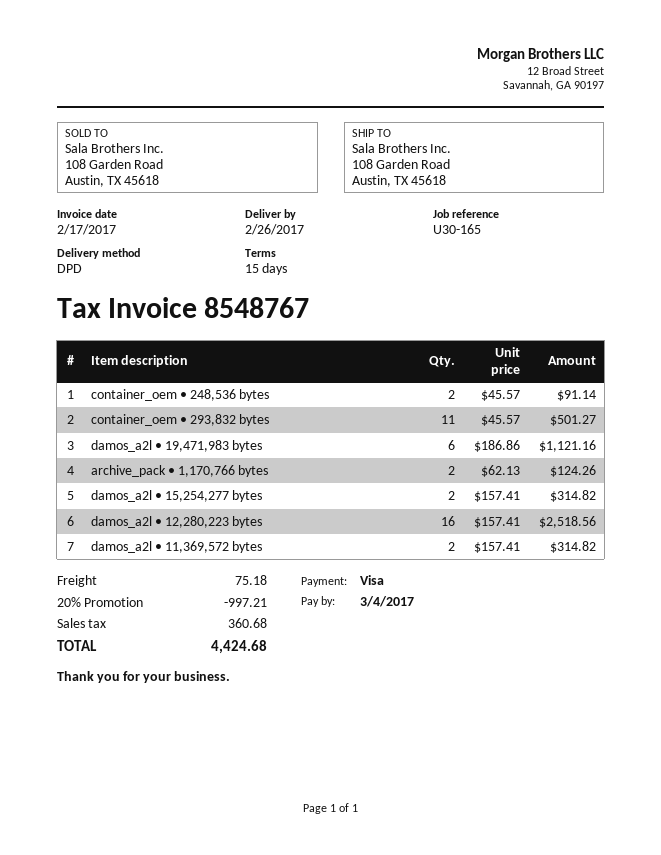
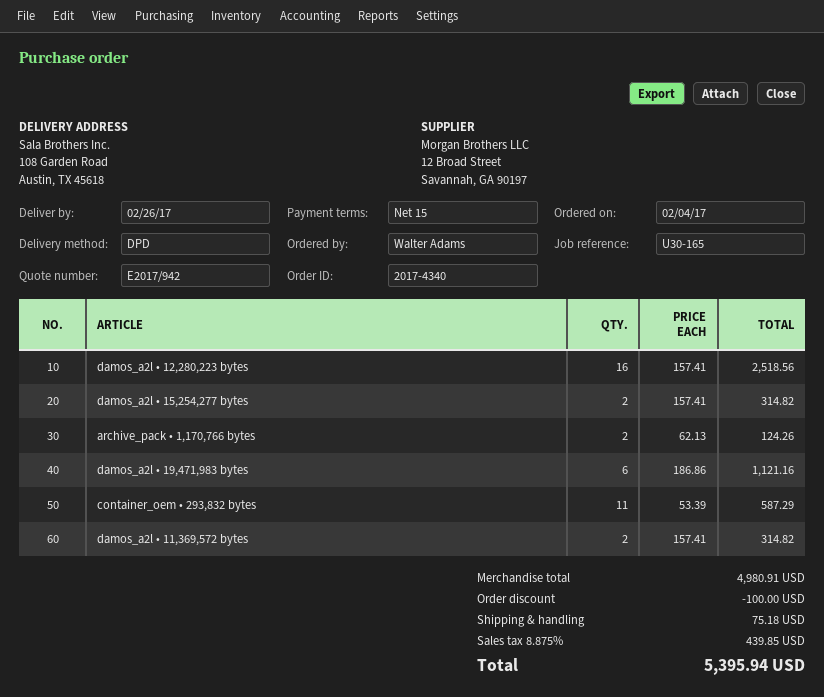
container_oem • 248,536 bytes: 2 x 45.57 = 91.14 -> none
container_oem • 293,832 bytes: 11 x 45.57 = 501.27 -> 11 x 53.39 = 587.29
discount: 997.21 -> 100.00
tax: 360.68 -> 439.85
total: 4424.68 -> 5395.94

